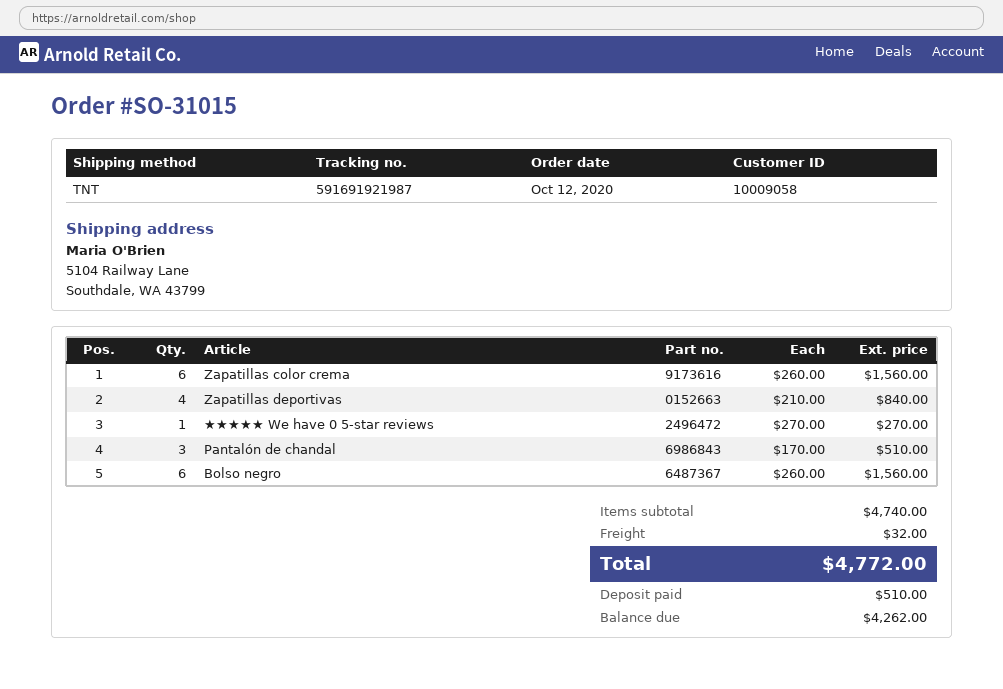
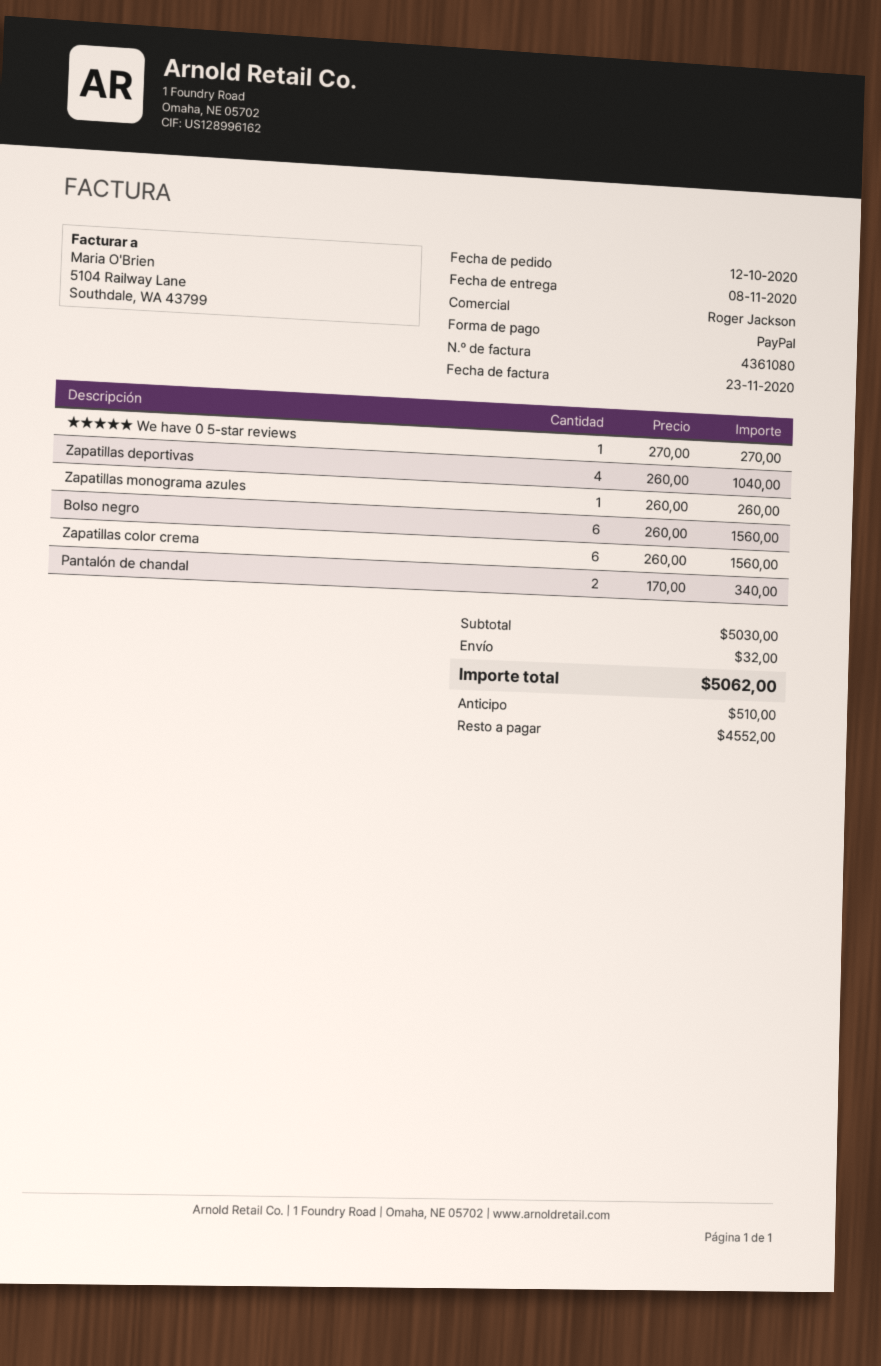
Zapatillas deportivas: 4 x 210.00 = 840.00 -> 4 x 260.00 = 1040.00
Pantalón de chandal: 3 x 170.00 = 510.00 -> 2 x 170.00 = 340.00
Zapatillas monograma azules: none -> 1 x 260.00 = 260.00
subtotal: 4740.00 -> 5030.00
total: 4772.00 -> 5062.00
balance: 4262.00 -> 4552.00

